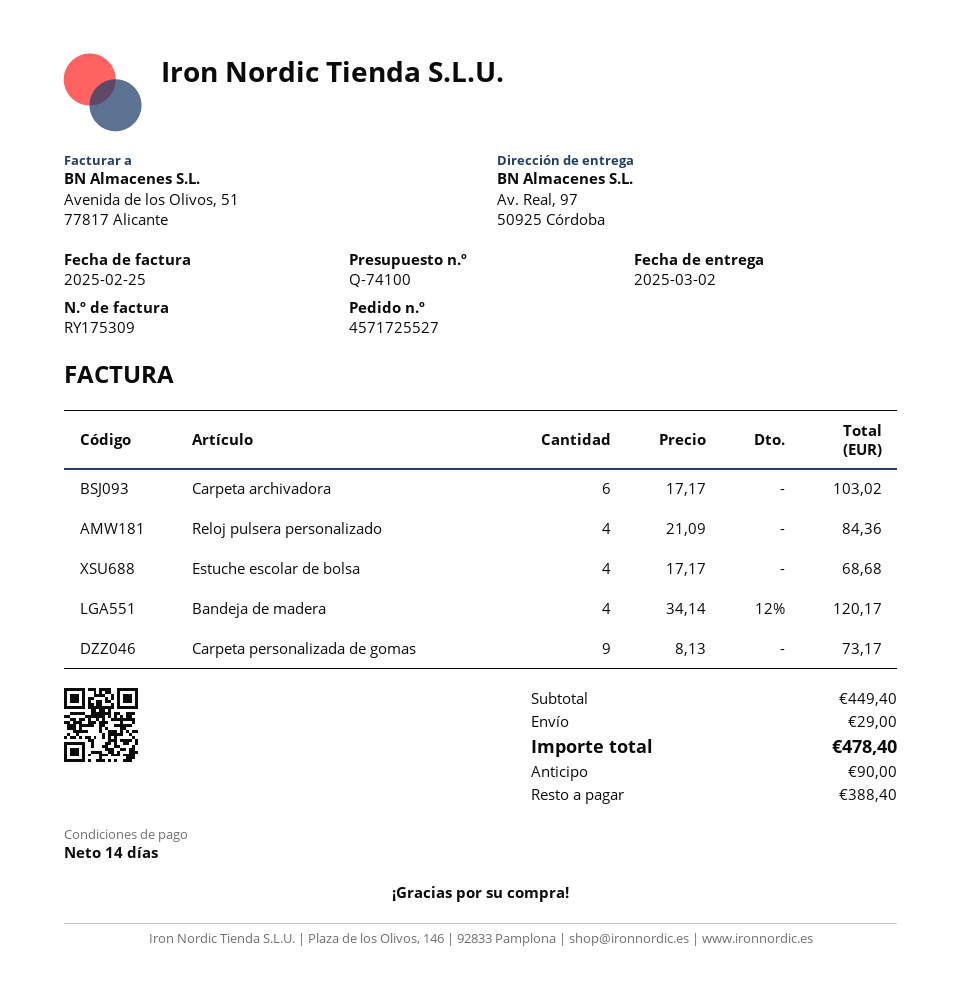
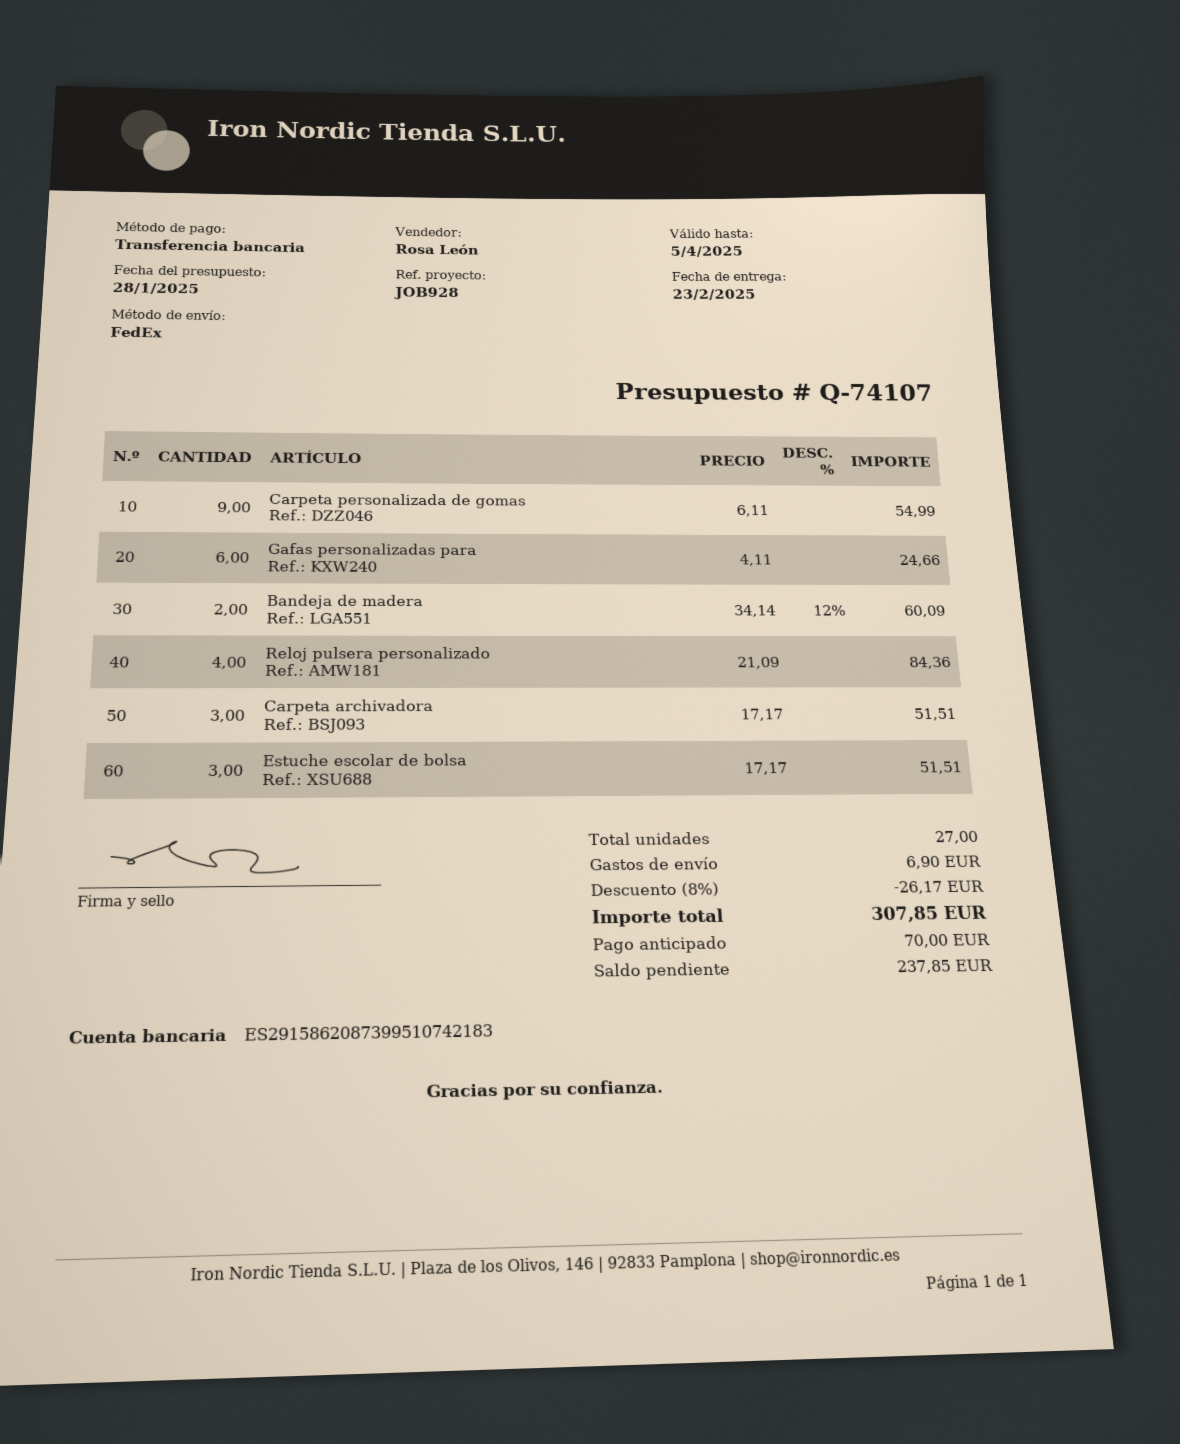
quote number: Q-74100 -> Q-74107
delivery date: 2025-03-02 -> 2025-02-23
Carpeta archivadora: 6 x 17.17 = 103.02 -> 3 x 17.17 = 51.51
Estuche escolar de bolsa: 4 x 17.17 = 68.68 -> 3 x 17.17 = 51.51
Bandeja de madera: 4 x 34.14 - 12% = 120.17 -> 2 x 34.14 - 12% = 60.09
Carpeta personalizada de gomas: 9 x 8.13 = 73.17 -> 9 x 6.11 = 54.99
Gafas personalizadas para: none -> 6 x 4.11 = 24.66
discount: none -> 8% = 26.17
shipping: 29.00 -> 6.90
total: 478.40 -> 307.85
deposit: 90.00 -> 70.00
balance: 388.40 -> 237.85

